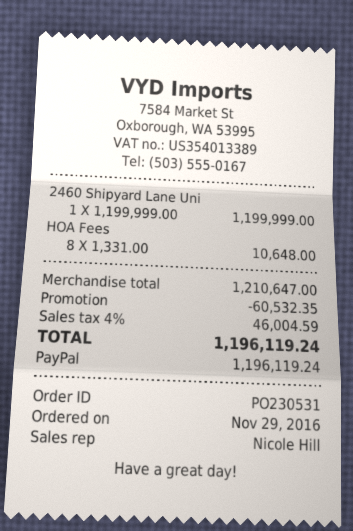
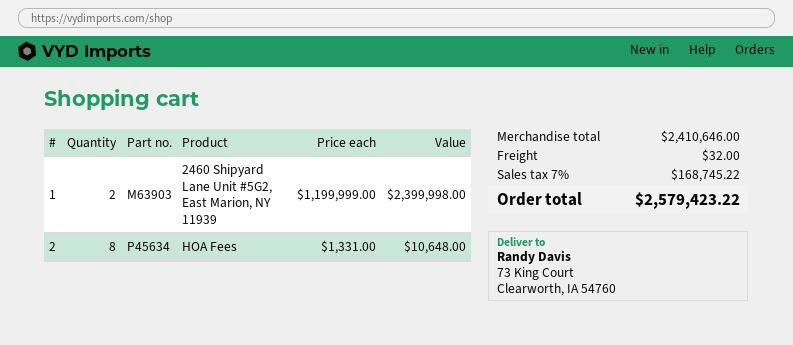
2460 Shipyard Lane Uni: 1 x 1199999.00 = 1199999.00 -> 2 x 1199999.00 = 2399998.00
subtotal: 1210647.00 -> 2410646.00
discount: 60532.35 -> none
shipping: none -> 32.00
tax: 4% = 46004.59 -> 7% = 168745.22
total: 1196119.24 -> 2579423.22

